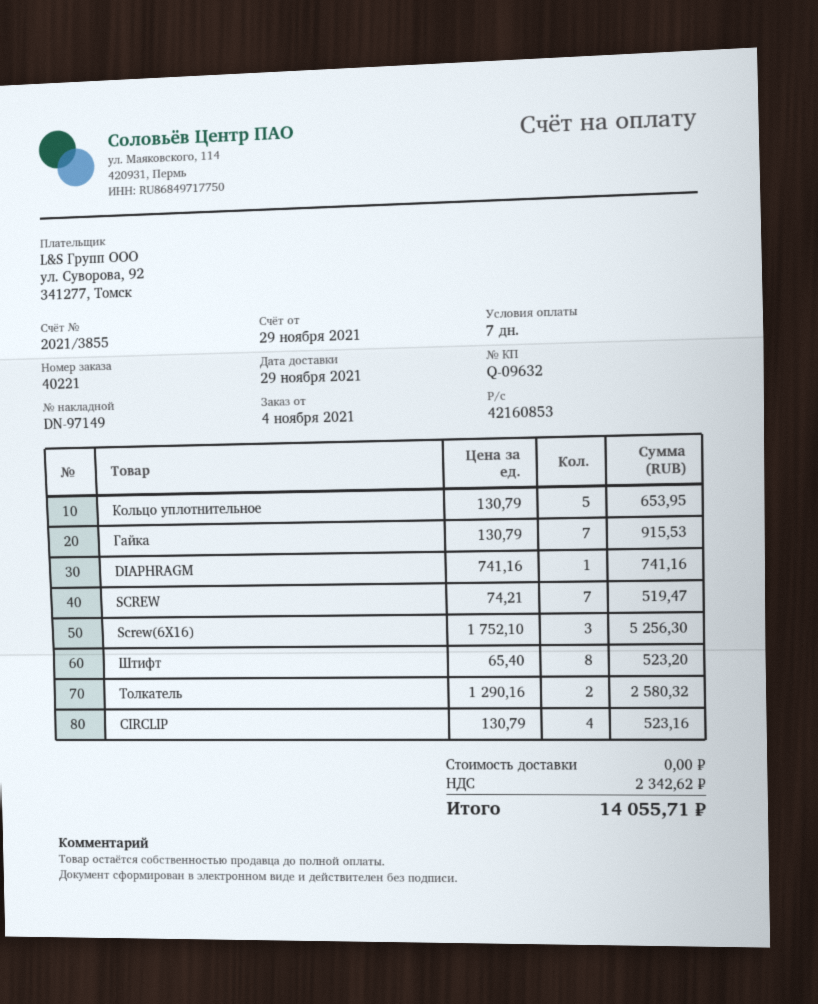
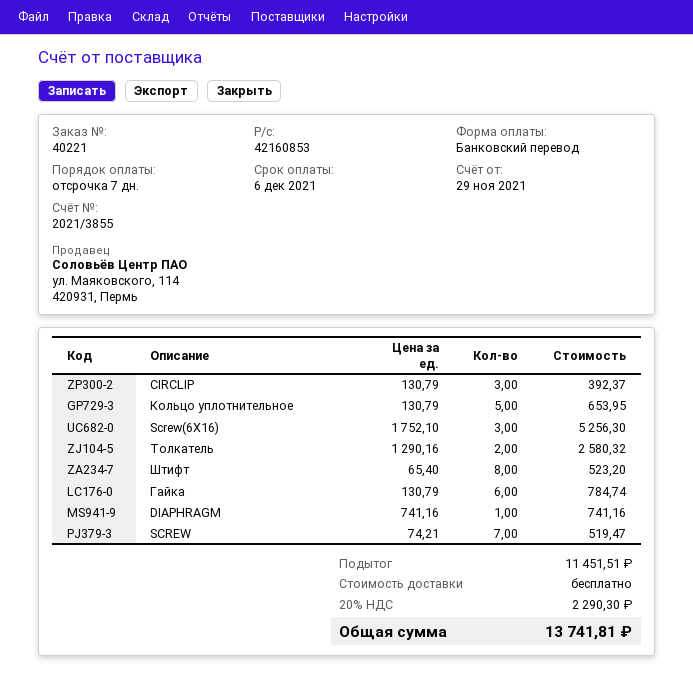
Гайка: 7 x 130.79 = 915.53 -> 6 x 130.79 = 784.74
CIRCLIP: 4 x 130.79 = 523.16 -> 3 x 130.79 = 392.37
tax: 2342.62 -> 2290.30
total: 14055.71 -> 13741.81

